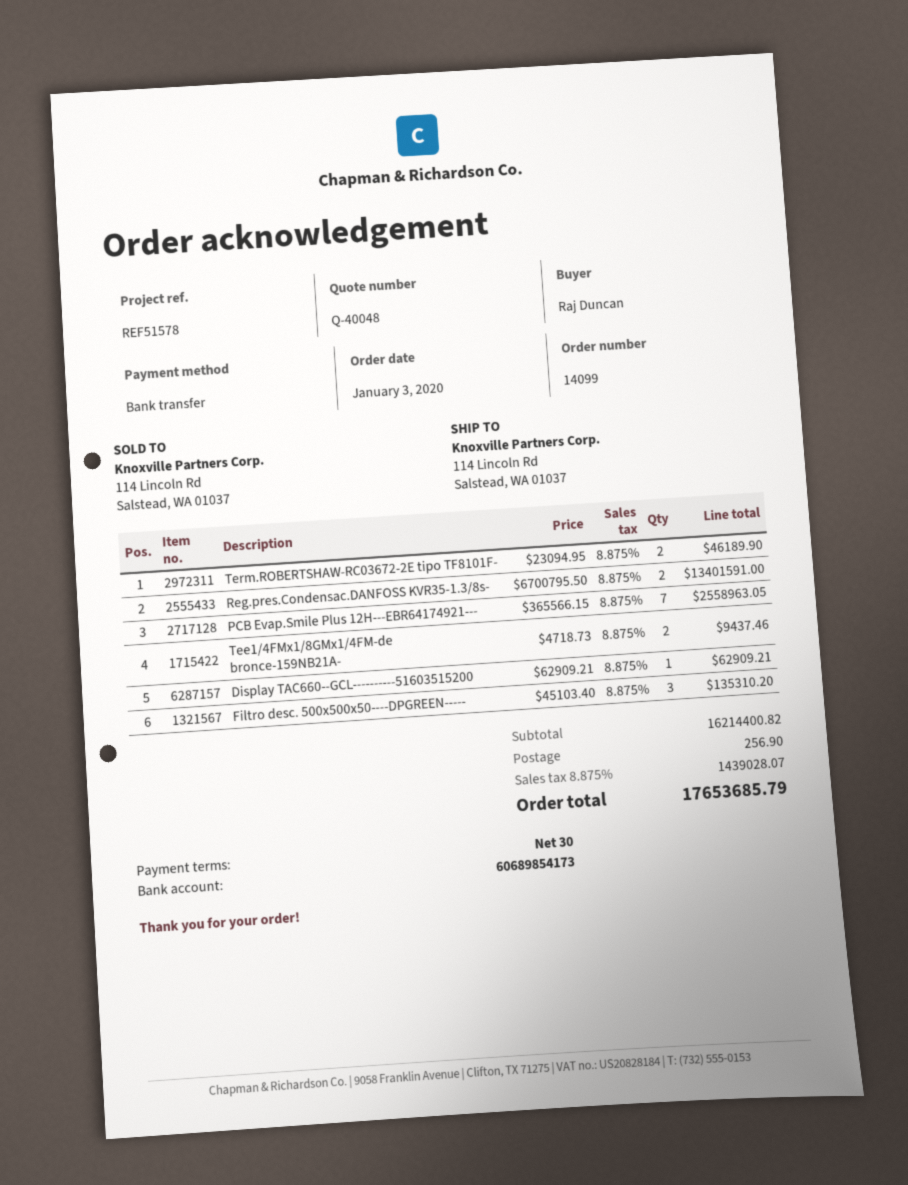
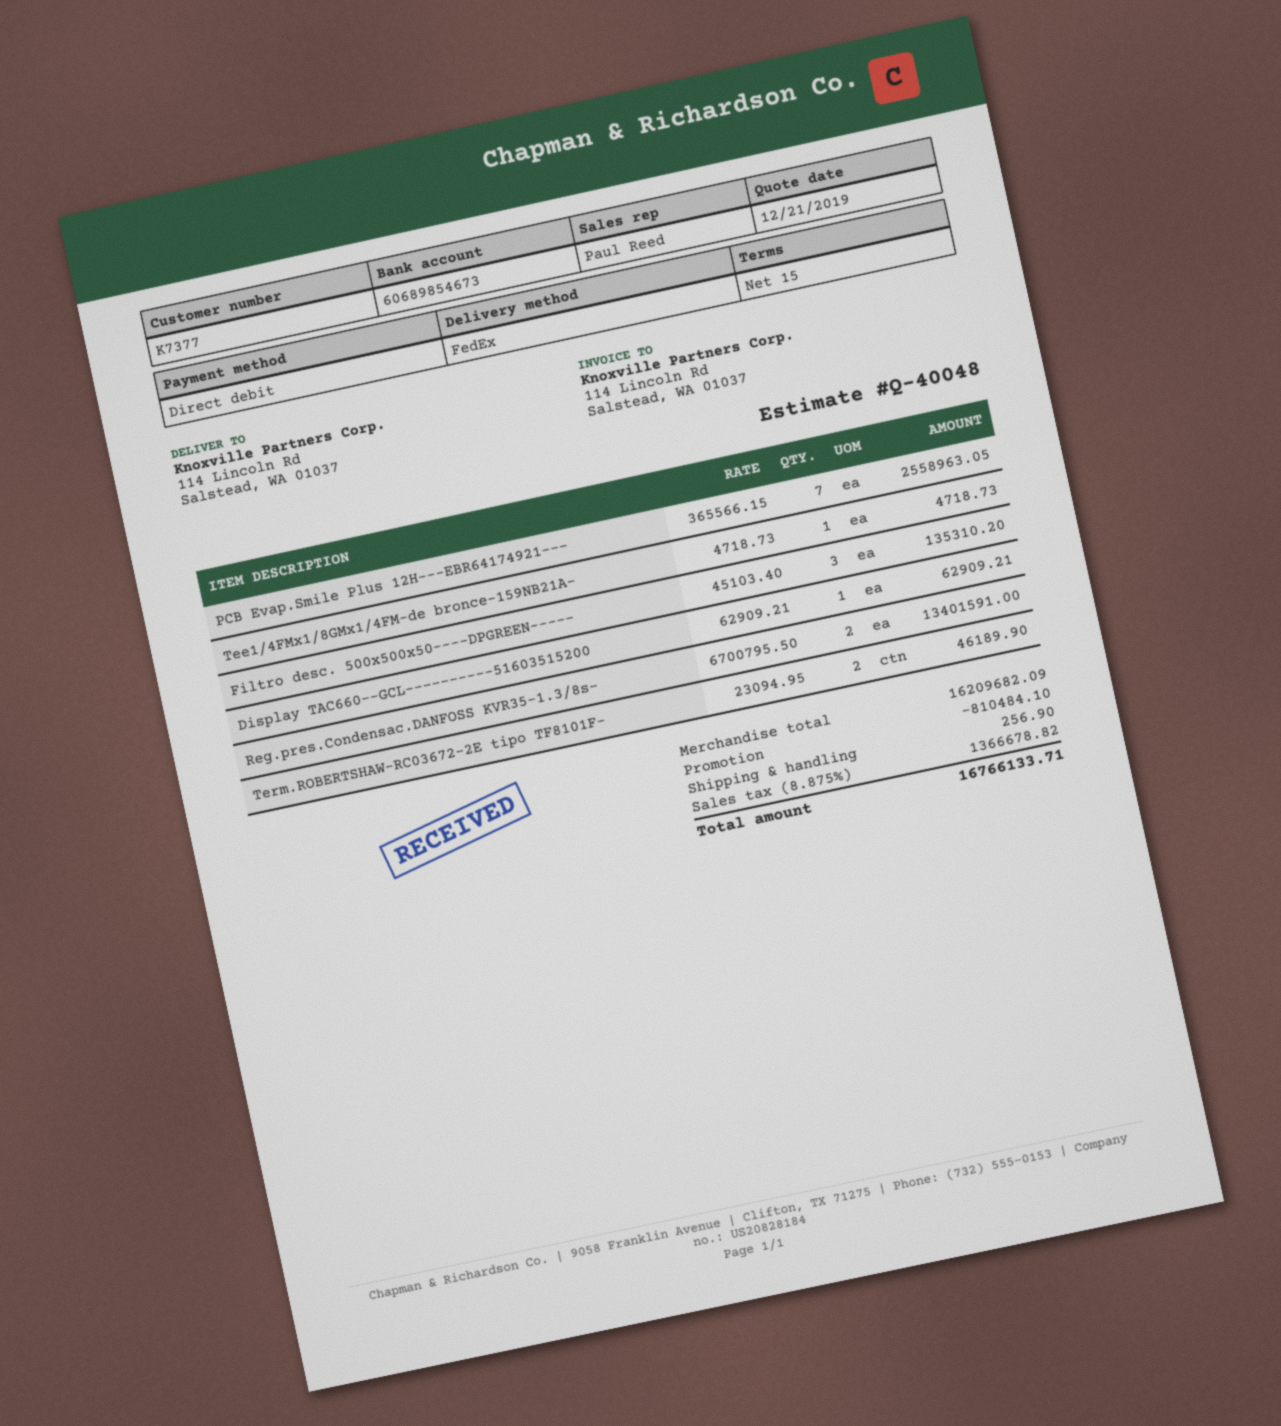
payment terms: 30 days -> 15 days
payment method: bank transfer -> direct debit
bank account: 60689854173 -> 60689854673
Tee1/4FMx1/8GMx1/4FM-de bronce-159NB21A-: 2 x 4718.73 = 9437.46 -> 1 x 4718.73 = 4718.73
subtotal: 16214400.82 -> 16209682.09
discount: none -> 810484.10
tax: 8.875% = 1439028.07 -> 8.875% = 1366678.82
total: 17653685.79 -> 16766133.71

